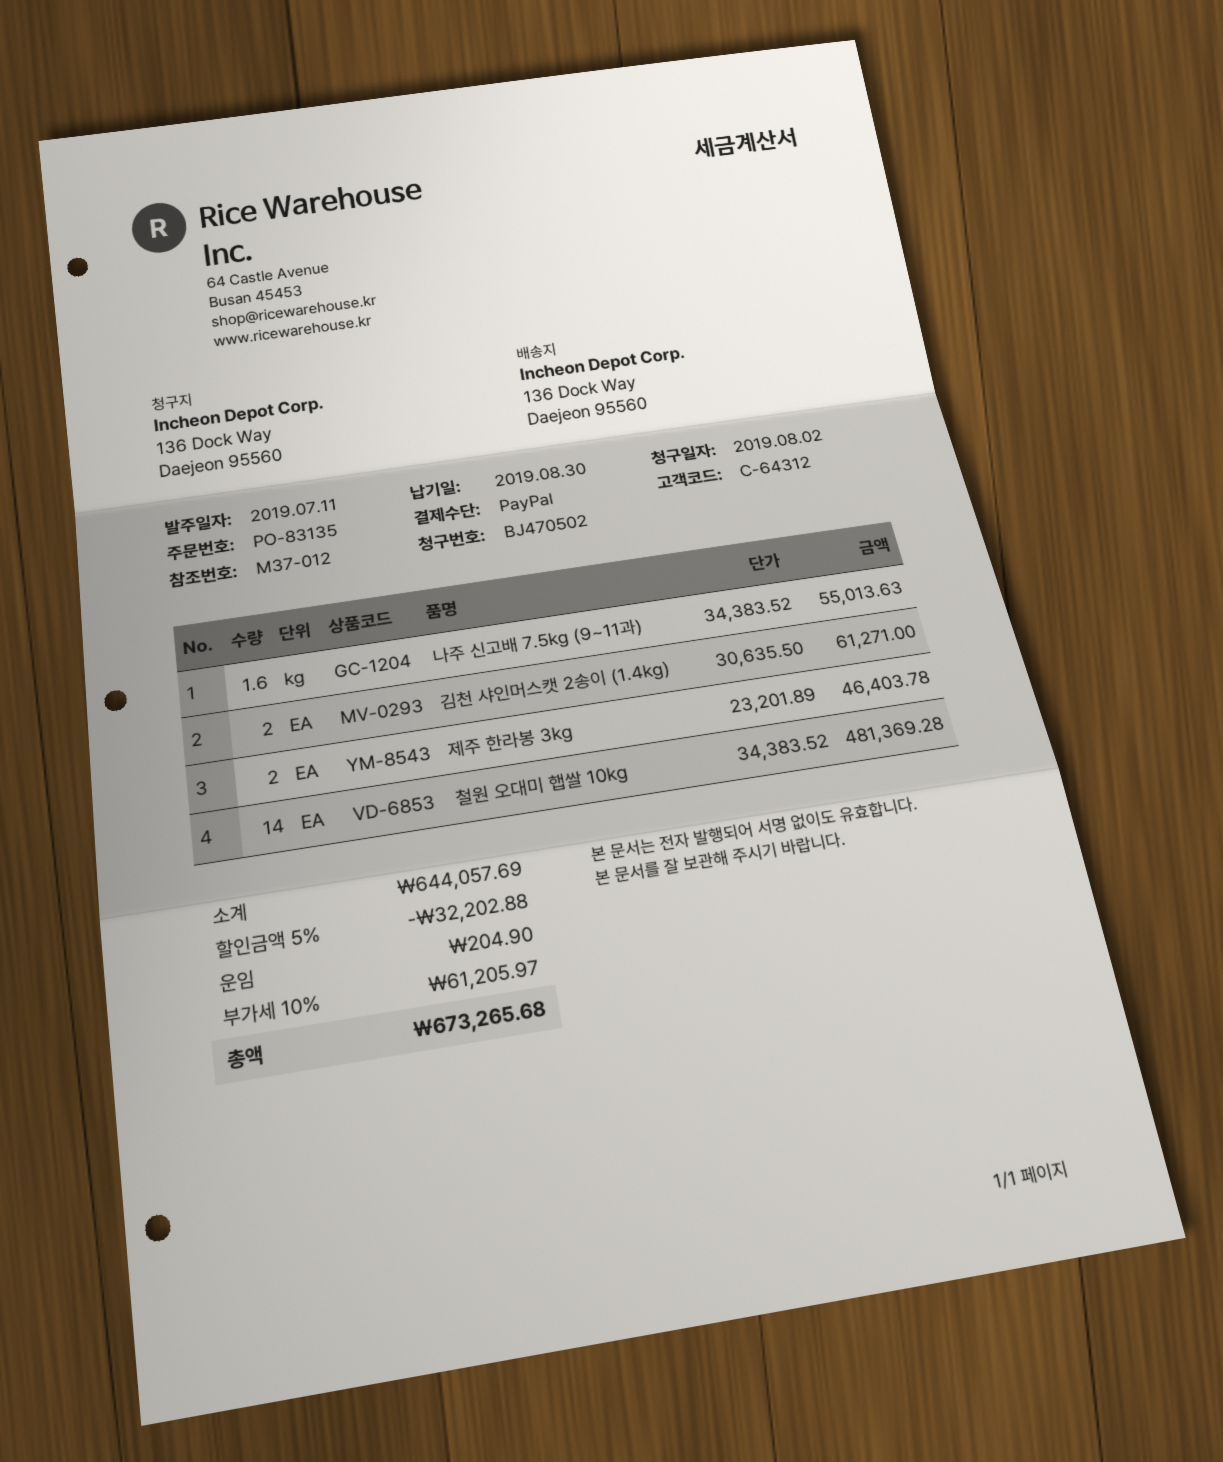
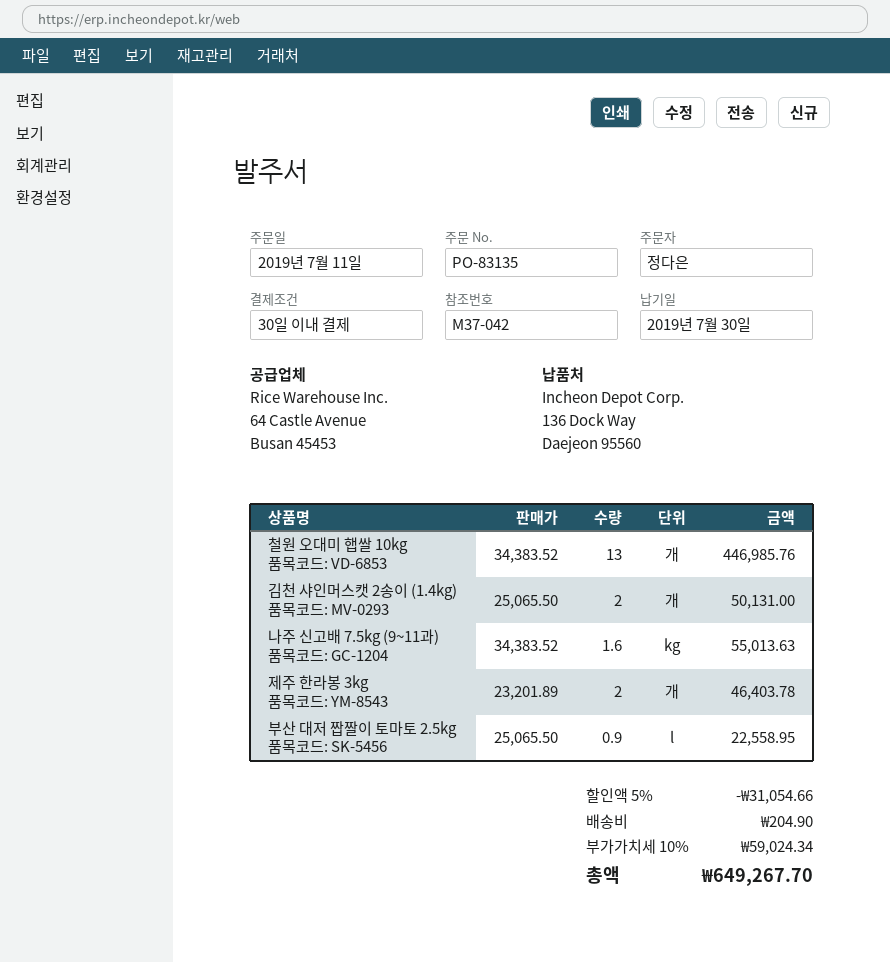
delivery date: 2019-08-30 -> 2019-07-30
reference: M37-012 -> M37-042
김천 샤인머스캣 2송이 (1.4kg): 2 x 30635.50 = 61271.00 -> 2 x 25065.50 = 50131.00
철원 오대미 햅쌀 10kg: 14 x 34383.52 = 481369.28 -> 13 x 34383.52 = 446985.76
부산 대저 짭짤이 토마토 2.5kg: none -> 0.9 x 25065.50 = 22558.95
discount: 5% = 32202.88 -> 5% = 31054.66
tax: 10% = 61205.97 -> 10% = 59024.34
total: 673265.68 -> 649267.70

